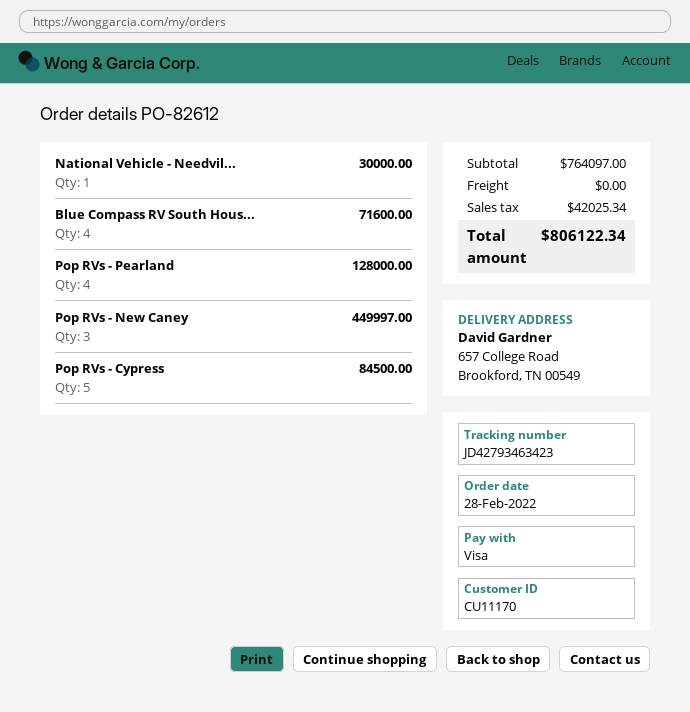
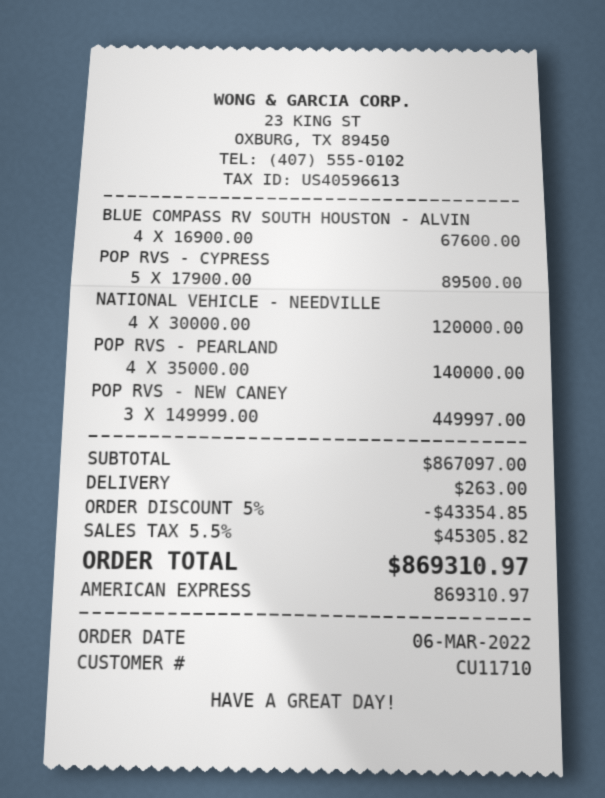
order date: 2022-02-28 -> 2022-03-06
customer number: CU11170 -> CU11710
payment method: Visa -> American Express
National Vehicle - Needvil...: 1 for 30000.00 -> 4 for 120000.00
Blue Compass RV South Hous...: 4 for 71600.00 -> 4 for 67600.00
Pop RVs - Pearland: 4 for 128000.00 -> 4 for 140000.00
Pop RVs - Cypress: 5 for 84500.00 -> 5 for 89500.00
subtotal: 764097.00 -> 867097.00
discount: none -> 5% = 43354.85
shipping: 0.00 -> 263.00
tax: 42025.34 -> 45305.82
total: 806122.34 -> 869310.97

